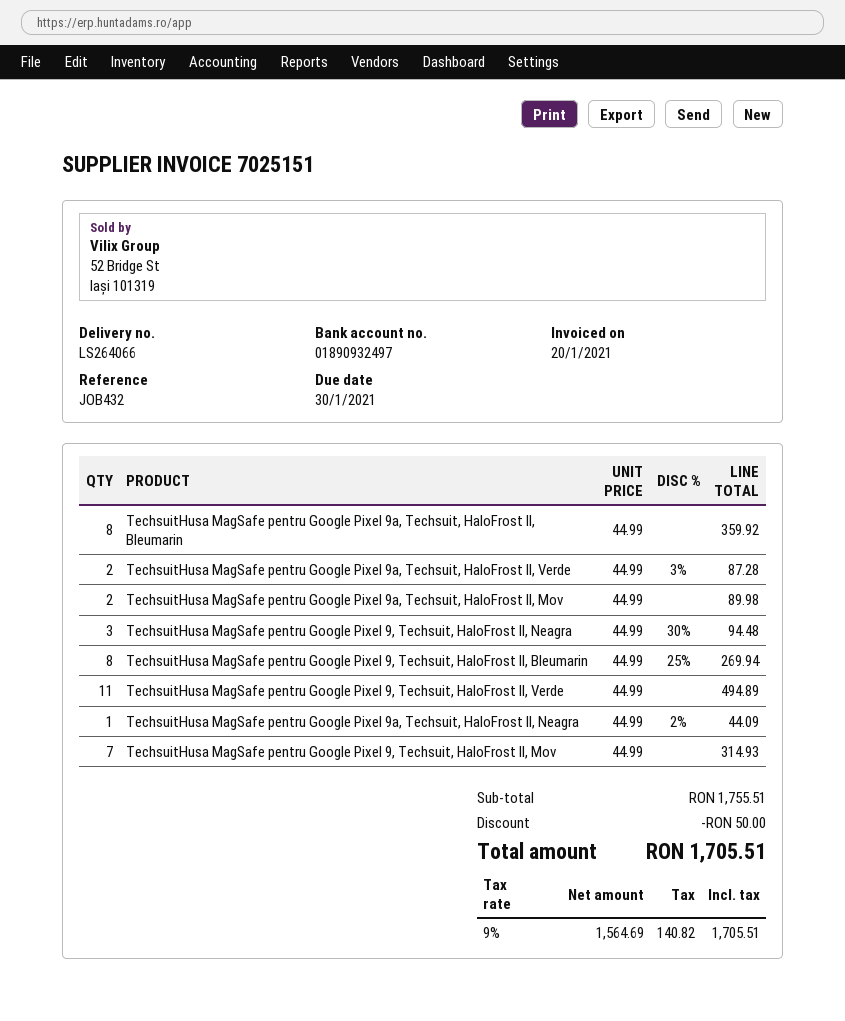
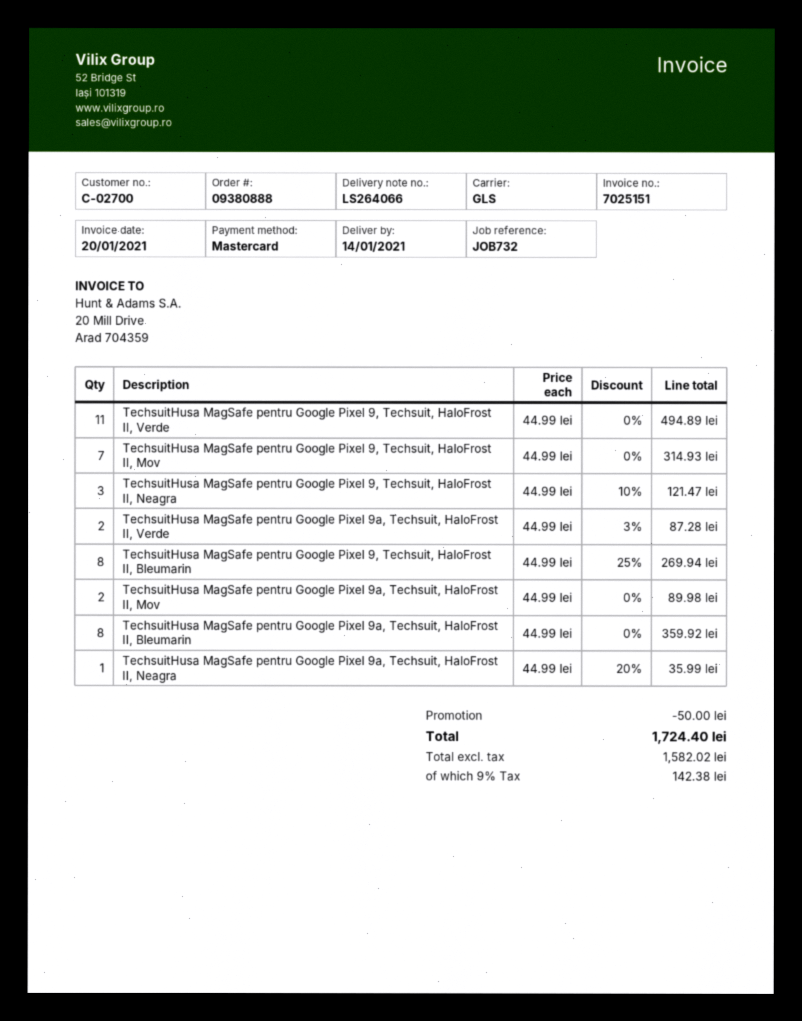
reference: JOB432 -> JOB732
TechsuitHusa MagSafe pentru Google Pixel 9, Techsuit, HaloFrost II, Neagra: 3 x 44.99 - 30% = 94.48 -> 3 x 44.99 - 10% = 121.47
TechsuitHusa MagSafe pentru Google Pixel 9a, Techsuit, HaloFrost II, Neagra: 1 x 44.99 - 2% = 44.09 -> 1 x 44.99 - 20% = 35.99
net: 1564.69 -> 1582.02
tax: 9% = 140.82 -> 9% = 142.38
total: 1705.51 -> 1724.40

